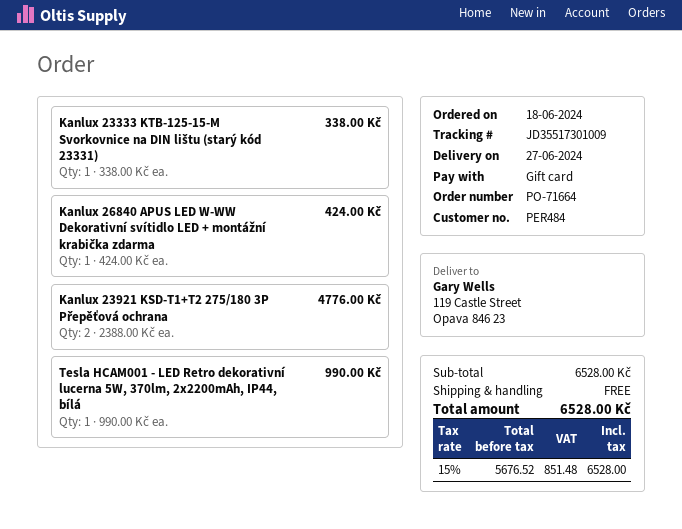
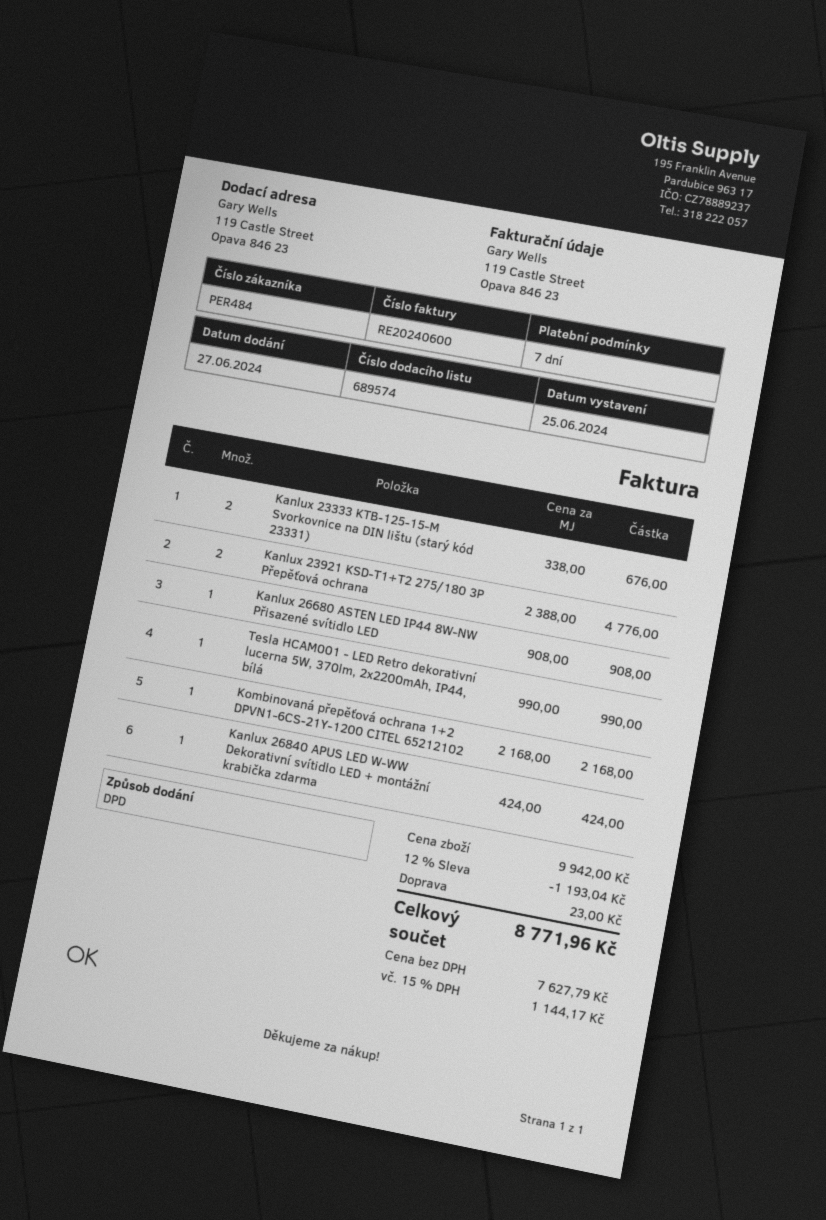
Kanlux 23333 KTB-125-15-M Svorkovnice na DIN lištu (starý kód 23331): 1 x 338.00 = 338.00 -> 2 x 338.00 = 676.00
Kanlux 26680 ASTEN LED IP44 8W-NW Přisazené svítidlo LED: none -> 1 x 908.00 = 908.00
Kombinovaná přepěťová ochrana 1+2 DPVN1-6CS-21Y-1200 CITEL 65212102: none -> 1 x 2168.00 = 2168.00
subtotal: 6528.00 -> 9942.00
discount: none -> 12% = 1193.04
shipping: 0.00 -> 23.00
net: 5676.52 -> 7627.79
tax: 15% = 851.48 -> 15% = 1144.17
total: 6528.00 -> 8771.96

